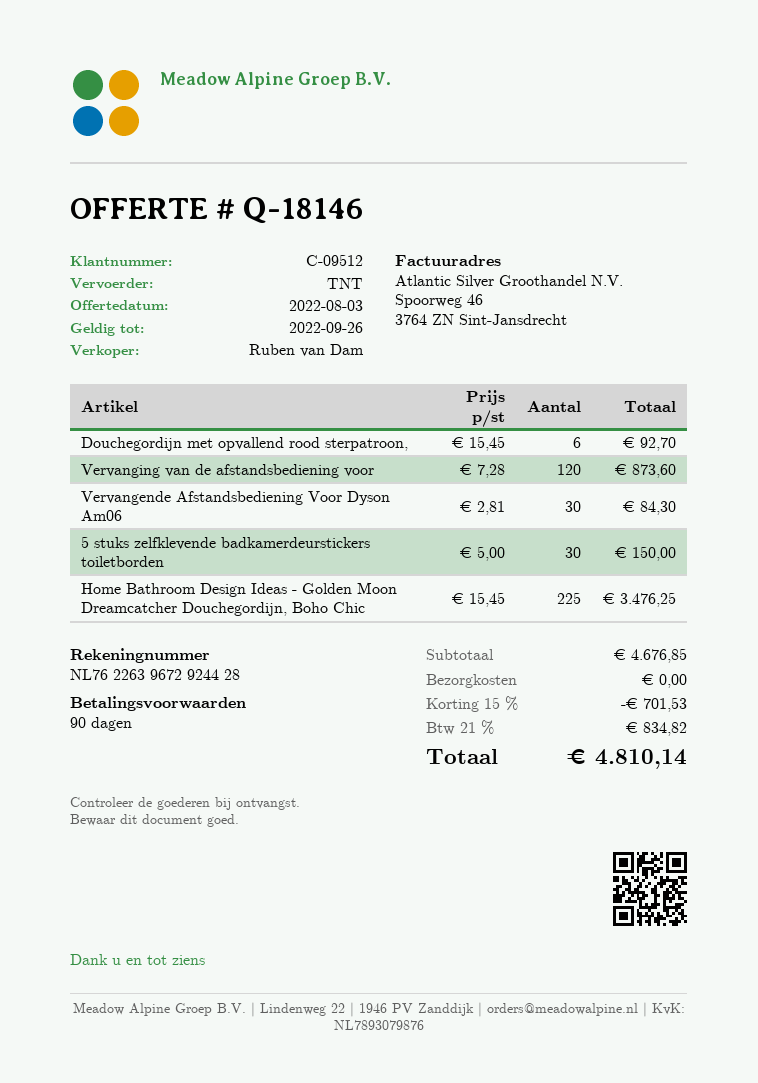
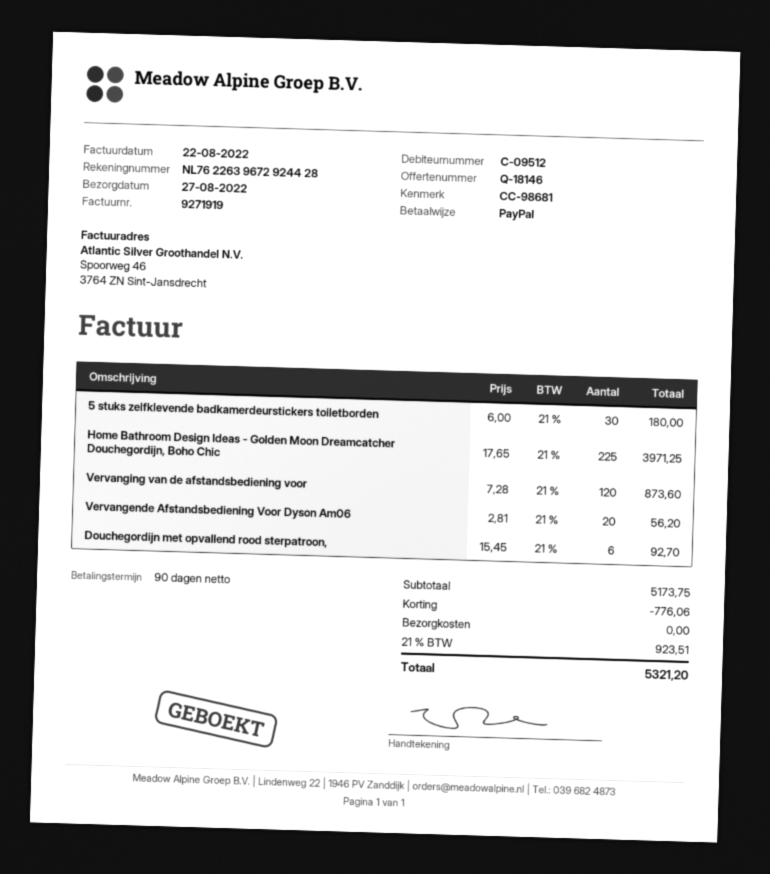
Vervangende Afstandsbediening Voor Dyson Am06: 30 x 2.81 = 84.30 -> 20 x 2.81 = 56.20
5 stuks zelfklevende badkamerdeurstickers toiletborden: 30 x 5.00 = 150.00 -> 30 x 6.00 = 180.00
Home Bathroom Design Ideas - Golden Moon Dreamcatcher Douchegordijn, Boho Chic: 225 x 15.45 = 3476.25 -> 225 x 17.65 = 3971.25
subtotal: 4676.85 -> 5173.75
discount: 701.53 -> 776.06
tax: 21% = 834.82 -> 21% = 923.51
total: 4810.14 -> 5321.20

